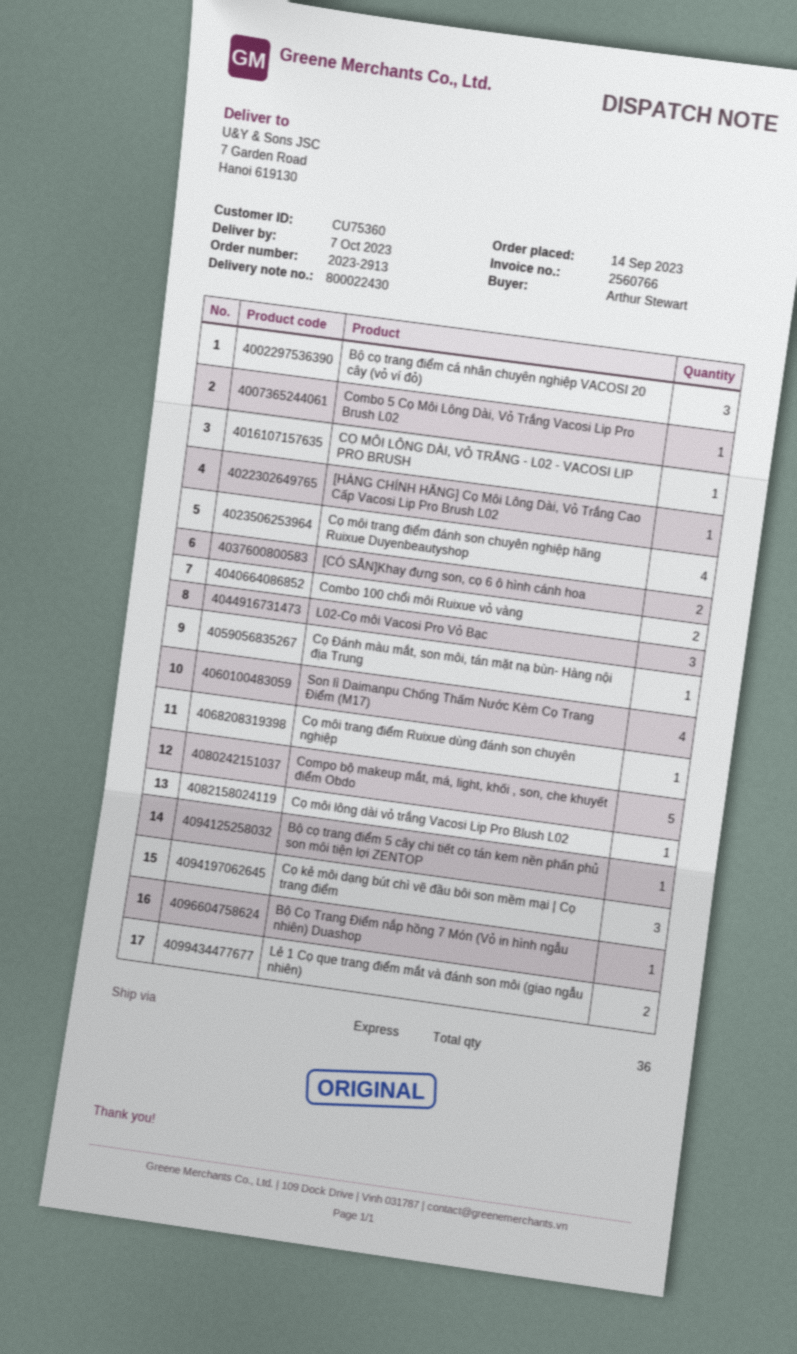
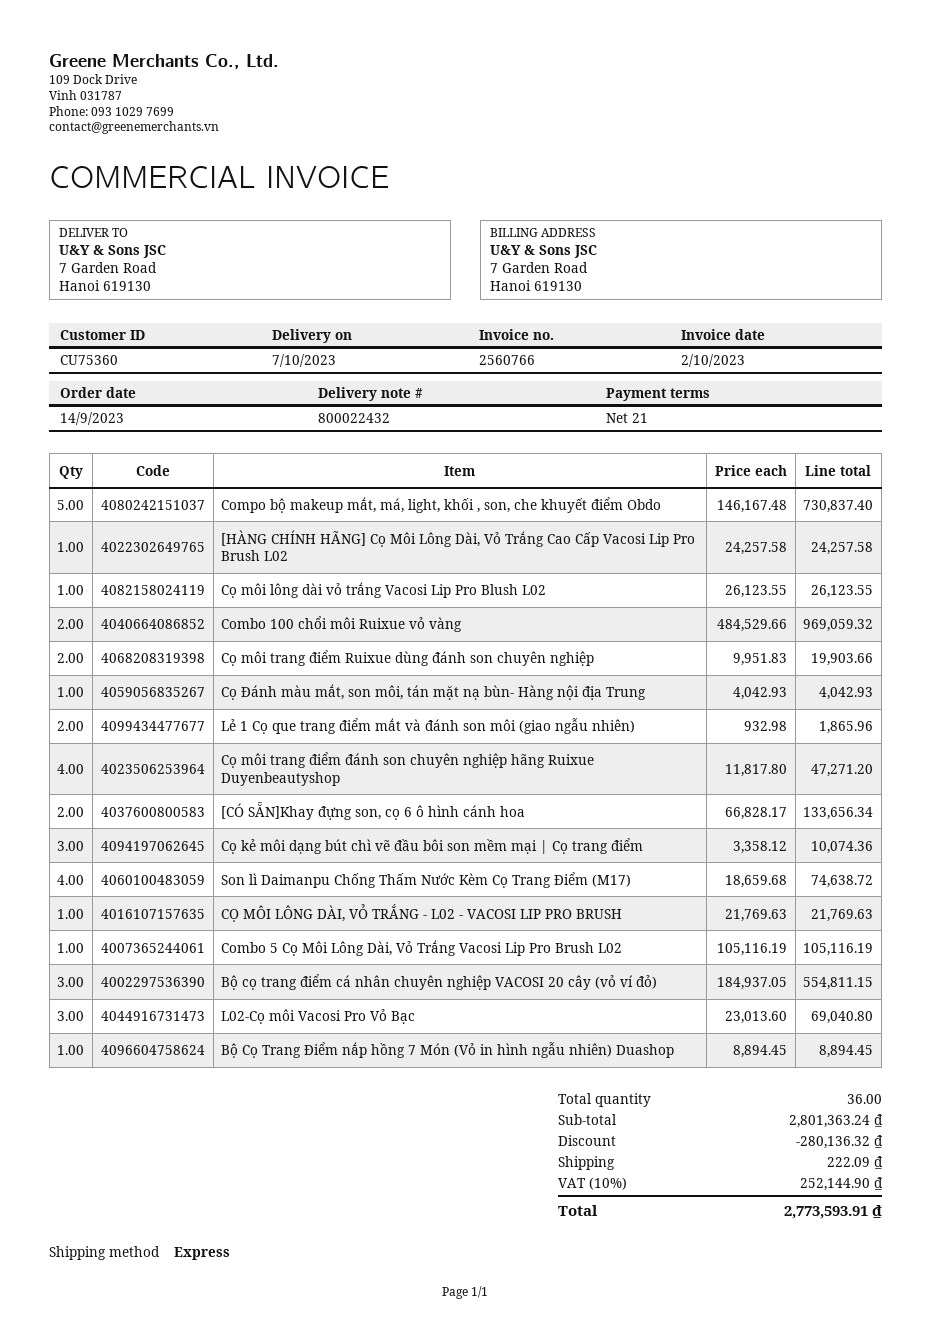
delivery note number: 800022430 -> 800022432
Cọ môi trang điểm Ruixue dùng đánh son chuyên nghiệp: 1 -> 2
Bộ cọ trang điểm 5 cây chi tiết cọ tán kem nền phấn phủ son môi tiện lợi ZENTOP: 1 -> none

